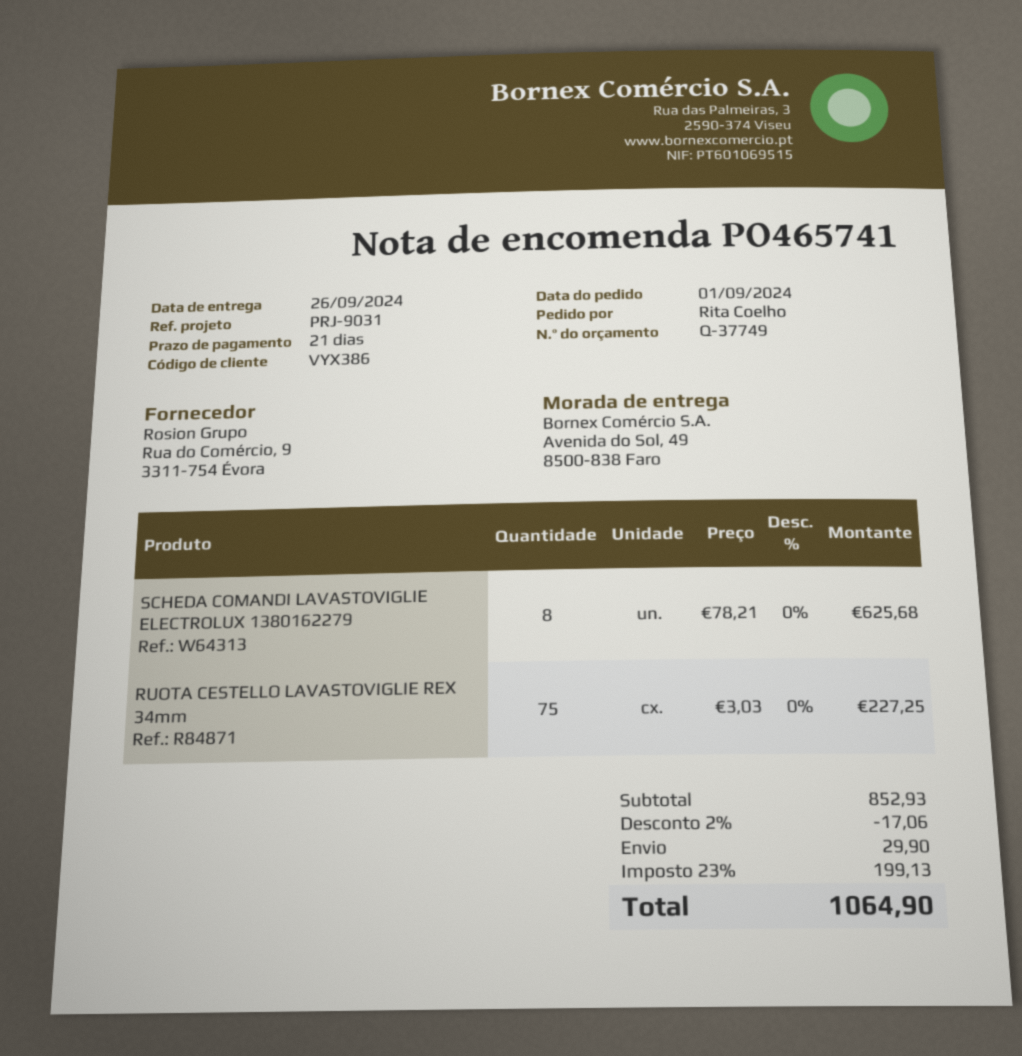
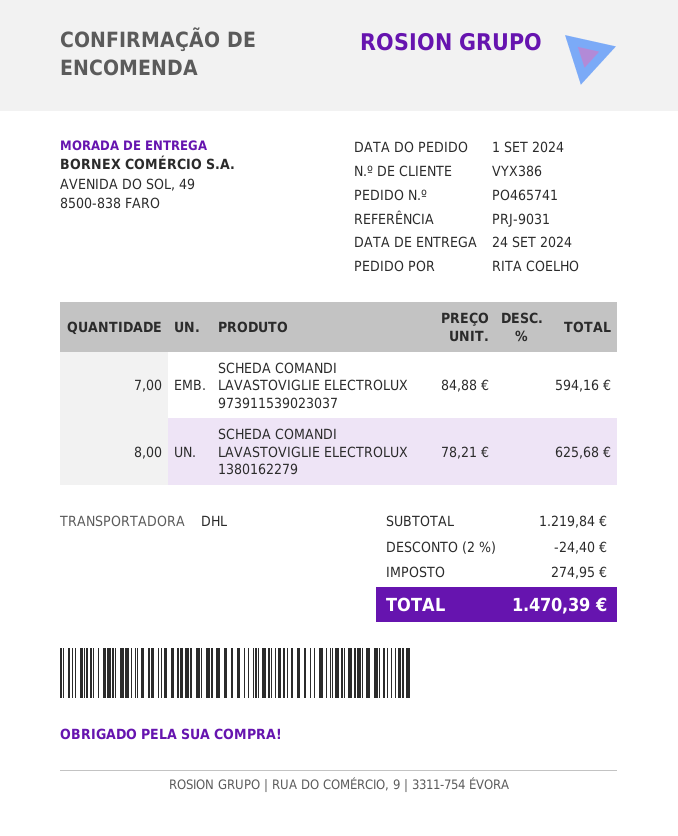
delivery date: 2024-09-26 -> 2024-09-24
RUOTA CESTELLO LAVASTOVIGLIE REX 34mm: 75 x 3.03 = 227.25 -> none
SCHEDA COMANDI LAVASTOVIGLIE ELECTROLUX 973911539023037: none -> 7 x 84.88 = 594.16
subtotal: 852.93 -> 1219.84
discount: 2% = 17.06 -> 2% = 24.40
shipping: 29.90 -> none
tax: 199.13 -> 274.95
total: 1064.90 -> 1470.39

